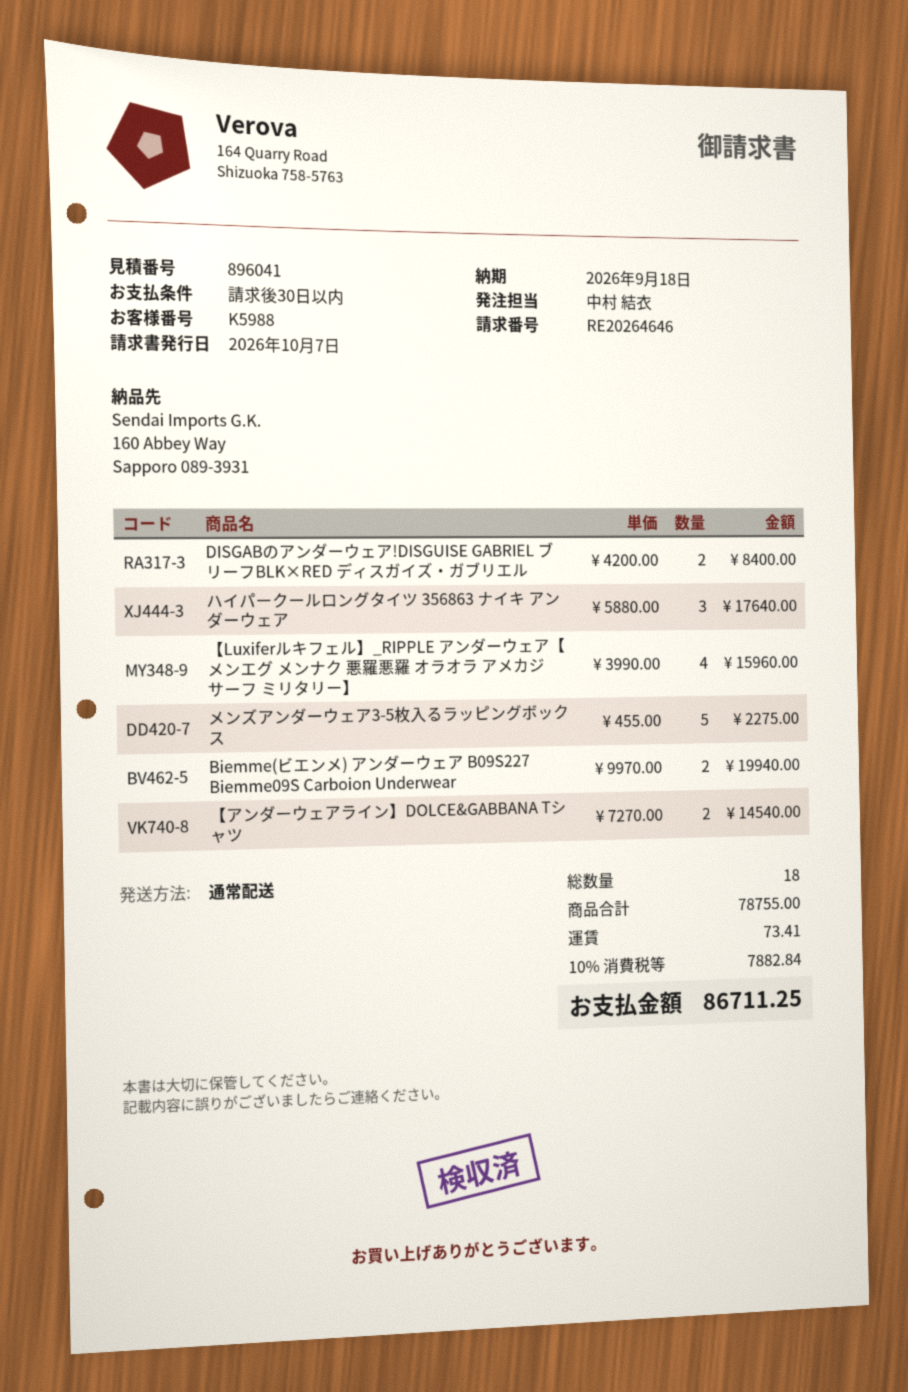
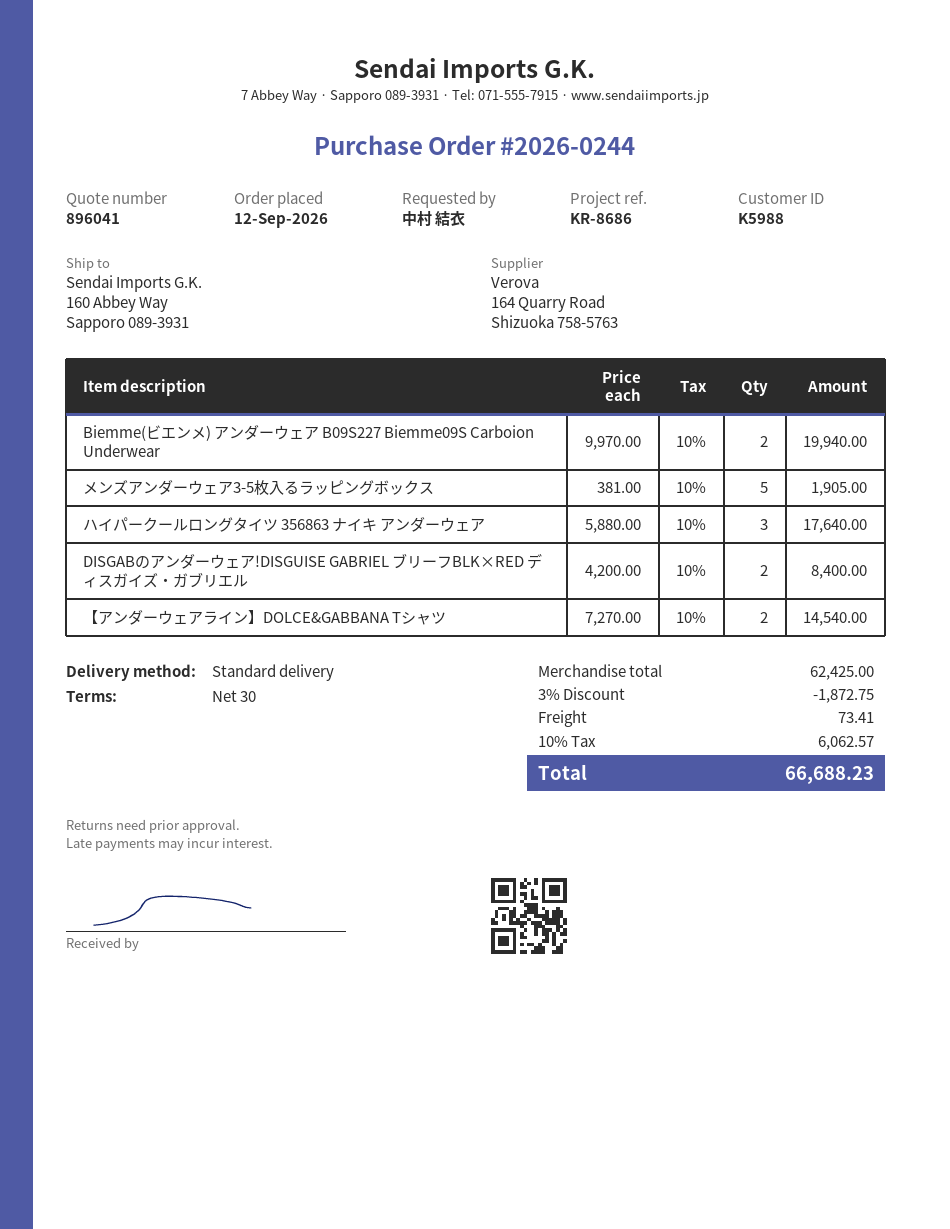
【Luxiferルキフェル】_RIPPLE アンダーウェア【メンエグ メンナク 悪羅悪羅 オラオラ アメカジ サーフ ミリタリー】: 4 x 3990.00 = 15960.00 -> none
メンズアンダーウェア3-5枚入るラッピングボックス: 5 x 455.00 = 2275.00 -> 5 x 381.00 = 1905.00
subtotal: 78755.00 -> 62425.00
discount: none -> 3% = 1872.75
tax: 10% = 7882.84 -> 10% = 6062.57
total: 86711.25 -> 66688.23

